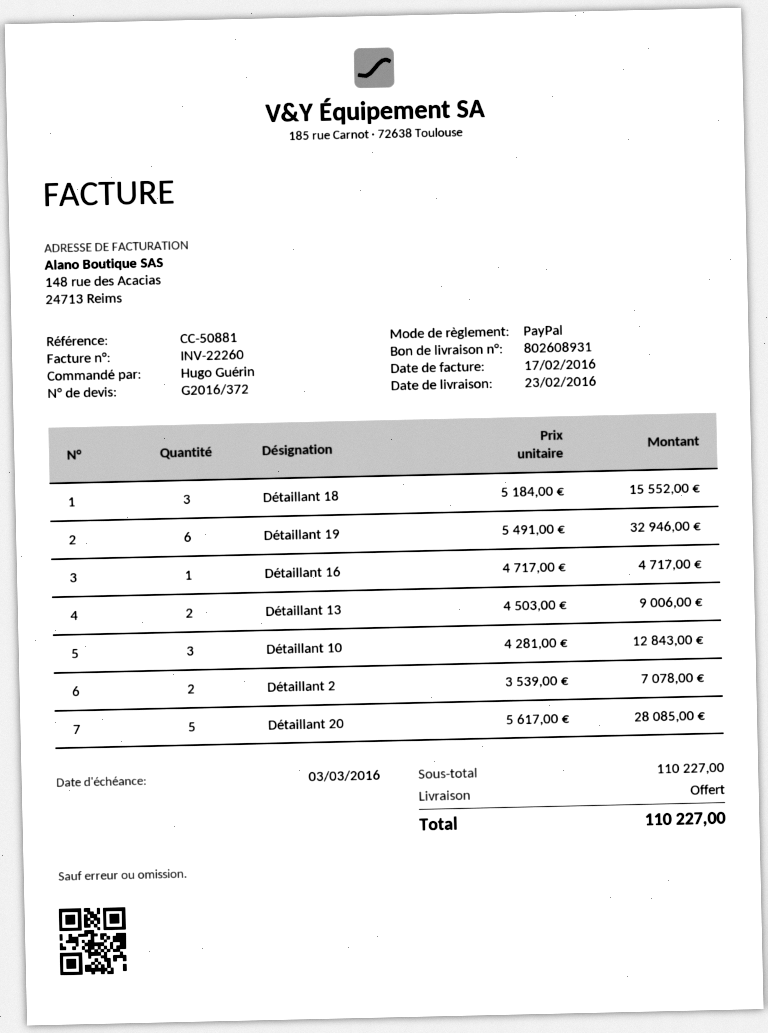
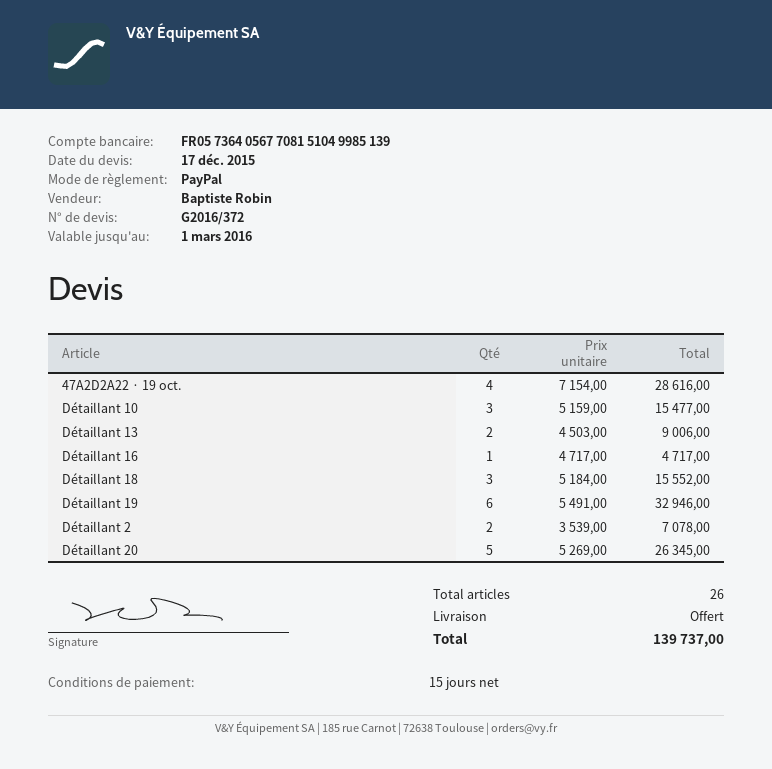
Détaillant 10: 3 x 4281.00 = 12843.00 -> 3 x 5159.00 = 15477.00
Détaillant 20: 5 x 5617.00 = 28085.00 -> 5 x 5269.00 = 26345.00
47A2D2A22 · 19 oct.: none -> 4 x 7154.00 = 28616.00
total: 110227.00 -> 139737.00

